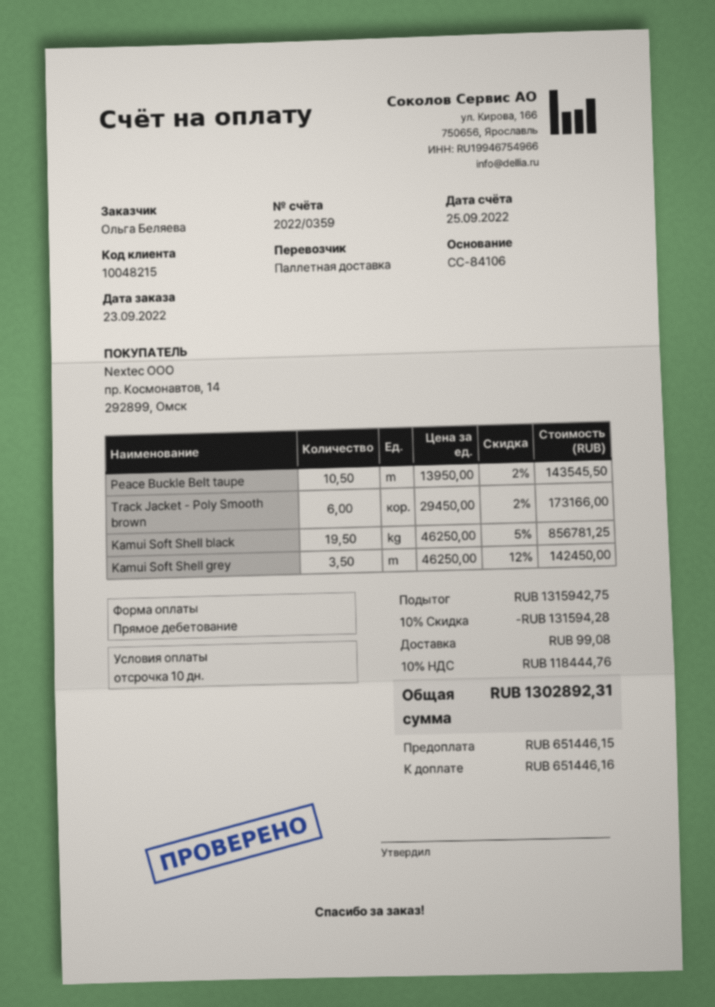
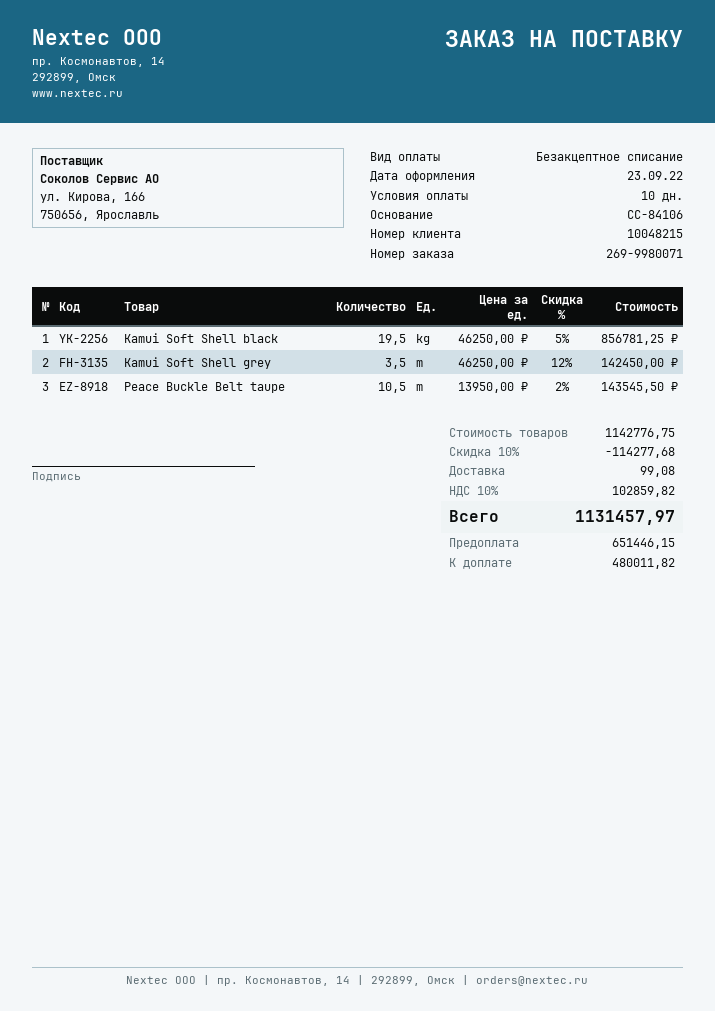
Track Jacket - Poly Smooth brown: 6 x 29450.00 - 2% = 173166.00 -> none
subtotal: 1315942.75 -> 1142776.75
discount: 10% = 131594.28 -> 10% = 114277.68
tax: 10% = 118444.76 -> 10% = 102859.82
total: 1302892.31 -> 1131457.97
balance: 651446.16 -> 480011.82

